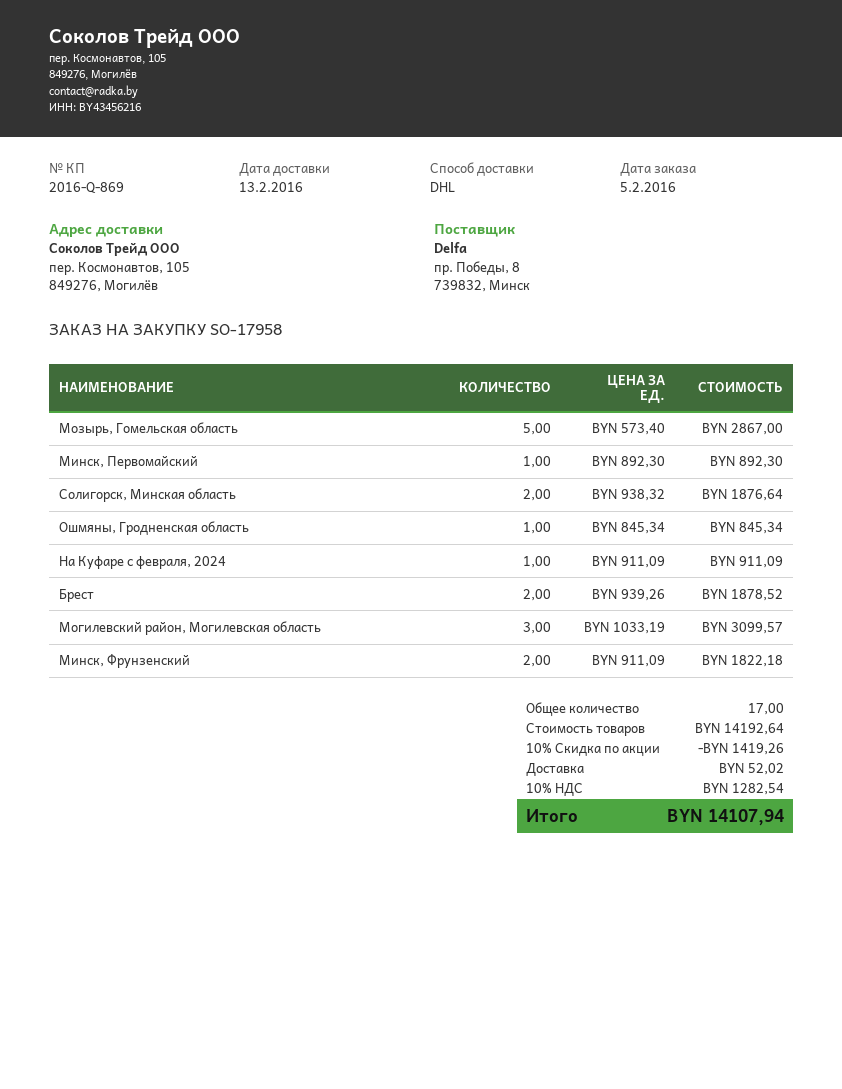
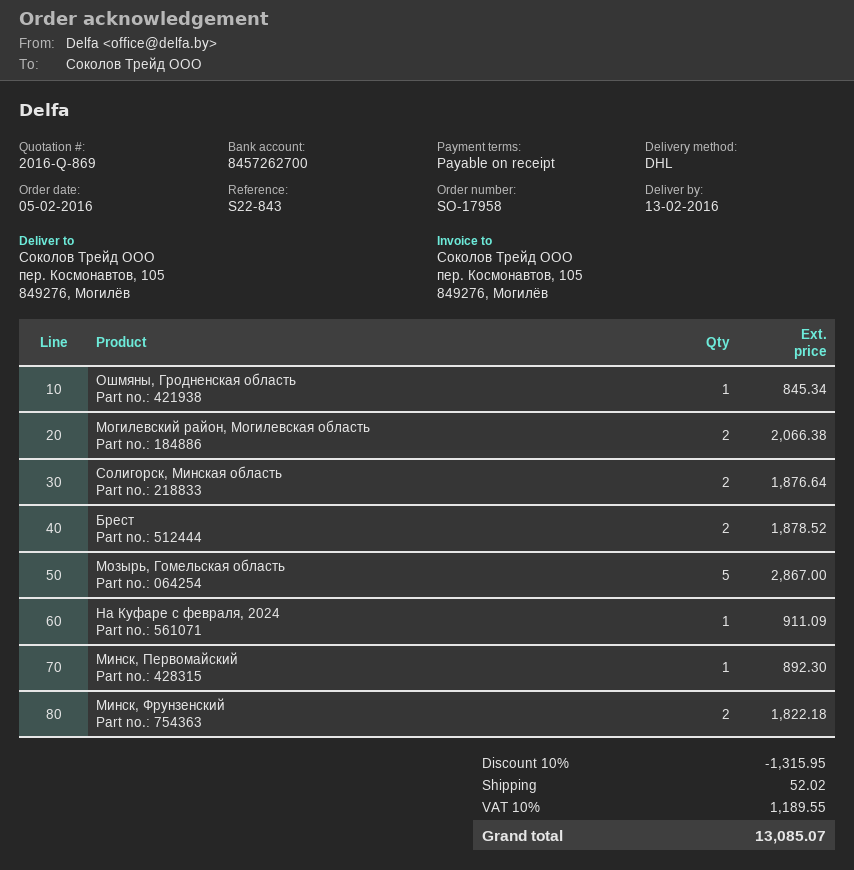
Могилевский район, Могилевская область: 3 for 3099.57 -> 2 for 2066.38
discount: 10% = 1419.26 -> 10% = 1315.95
tax: 10% = 1282.54 -> 10% = 1189.55
total: 14107.94 -> 13085.07

